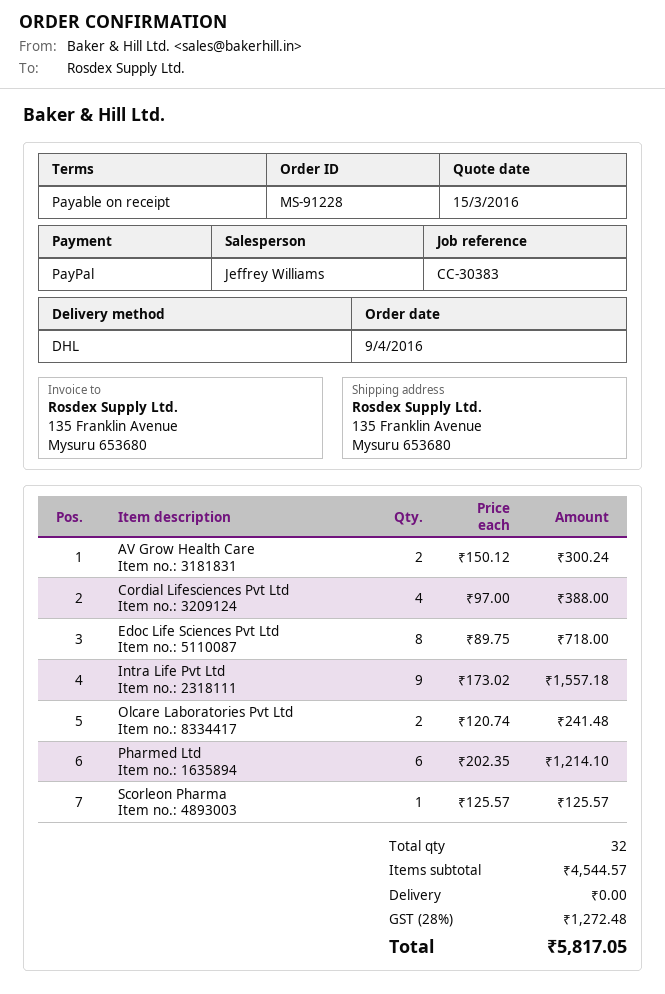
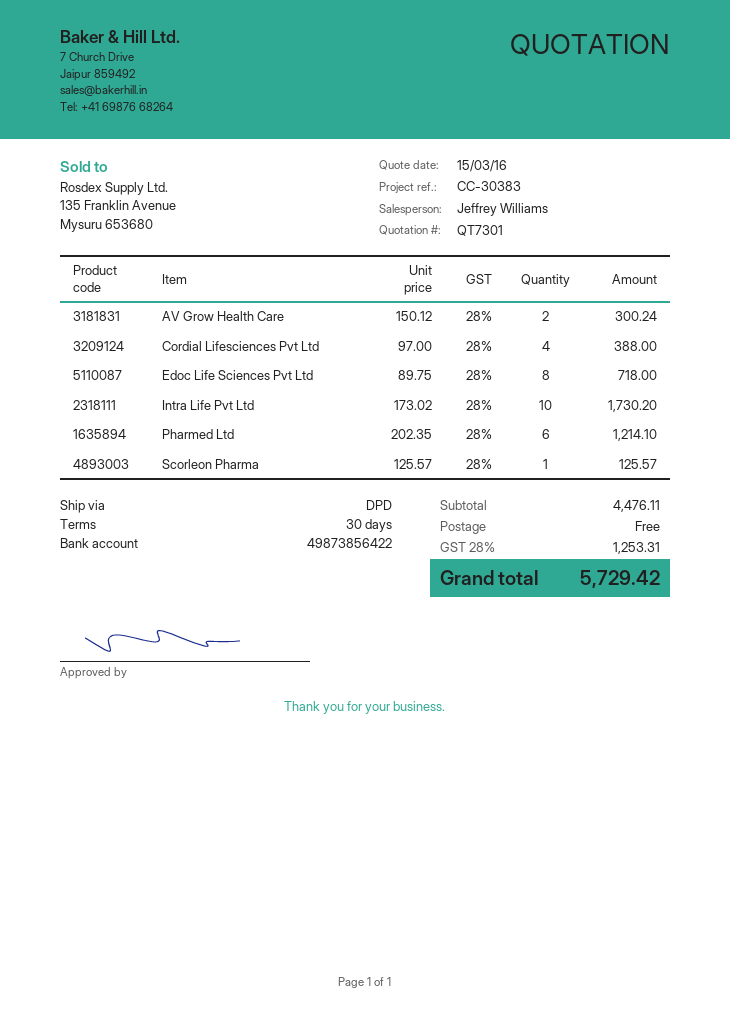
payment terms: on receipt -> 30 days
shipping method: DHL -> DPD
Intra Life Pvt Ltd: 9 x 173.02 = 1557.18 -> 10 x 173.02 = 1730.20
Olcare Laboratories Pvt Ltd: 2 x 120.74 = 241.48 -> none
subtotal: 4544.57 -> 4476.11
tax: 28% = 1272.48 -> 28% = 1253.31
total: 5817.05 -> 5729.42

